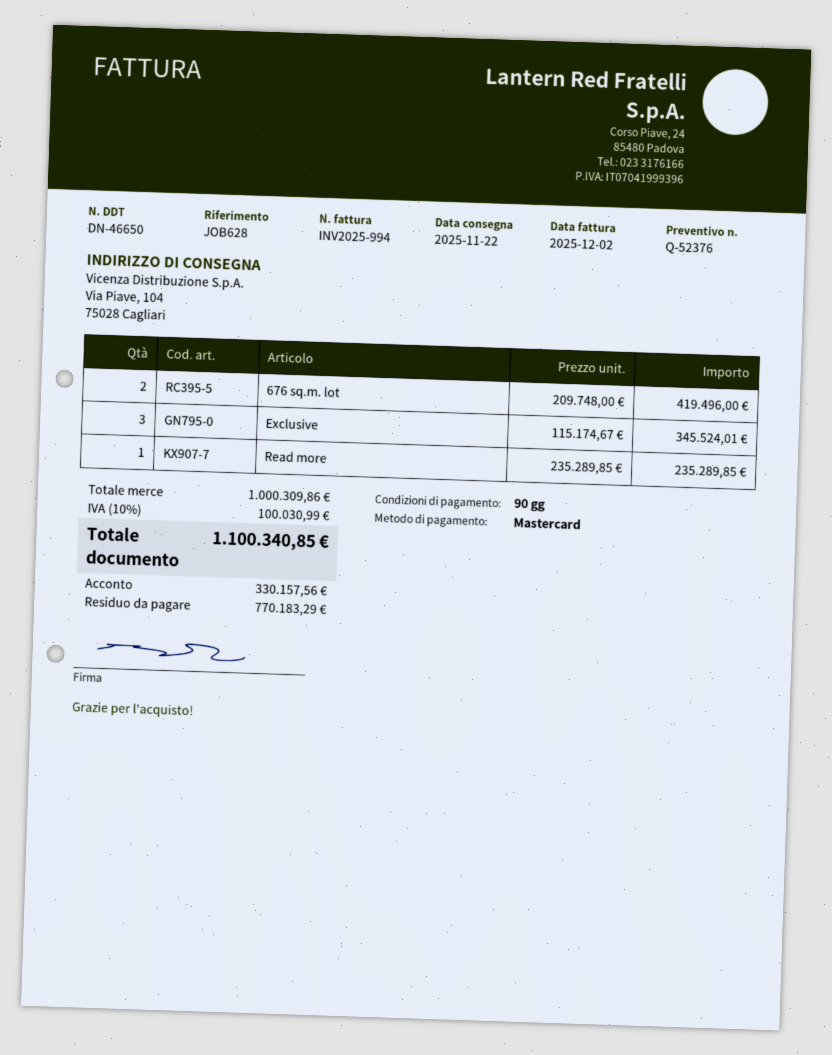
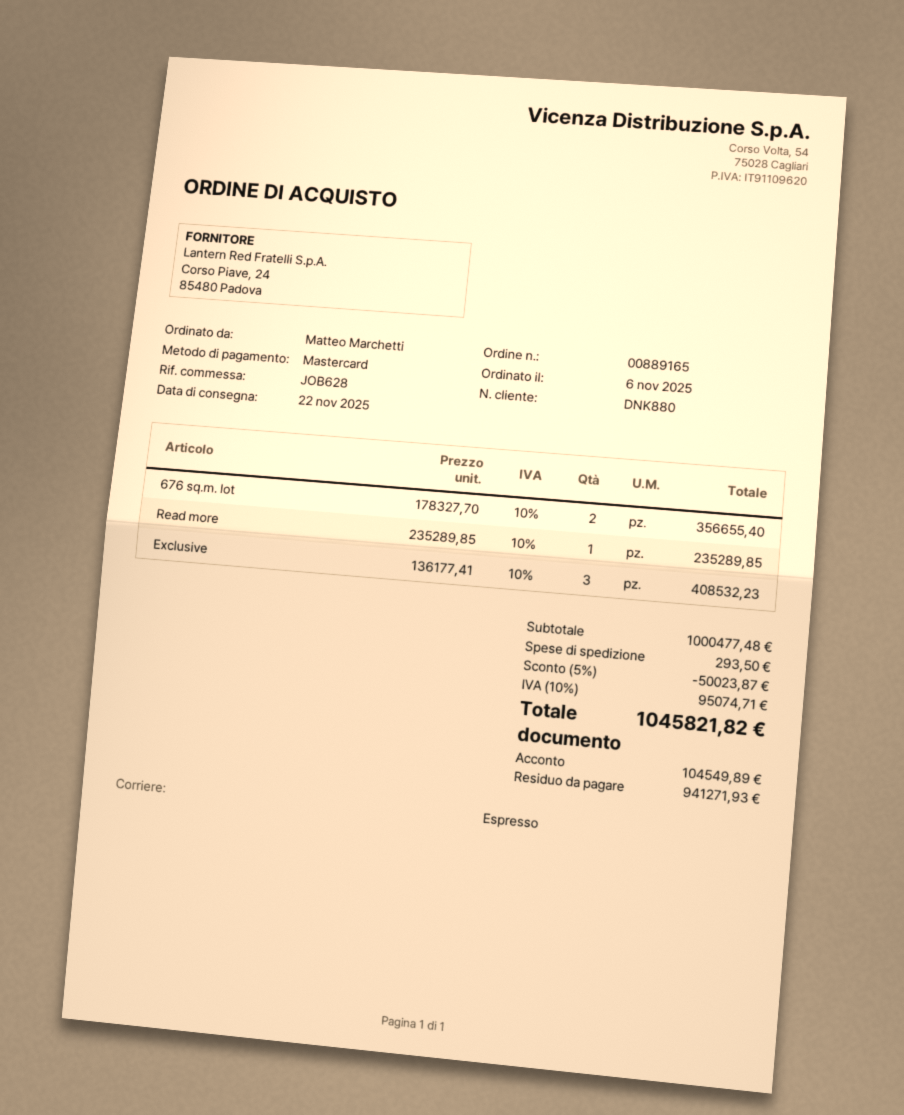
676 sq.m. lot: 2 x 209748.00 = 419496.00 -> 2 x 178327.70 = 356655.40
Exclusive: 3 x 115174.67 = 345524.01 -> 3 x 136177.41 = 408532.23
subtotal: 1000309.86 -> 1000477.48
discount: none -> 5% = 50023.87
shipping: none -> 293.50
tax: 10% = 100030.99 -> 10% = 95074.71
total: 1100340.85 -> 1045821.82
deposit: 330157.56 -> 104549.89
balance: 770183.29 -> 941271.93

